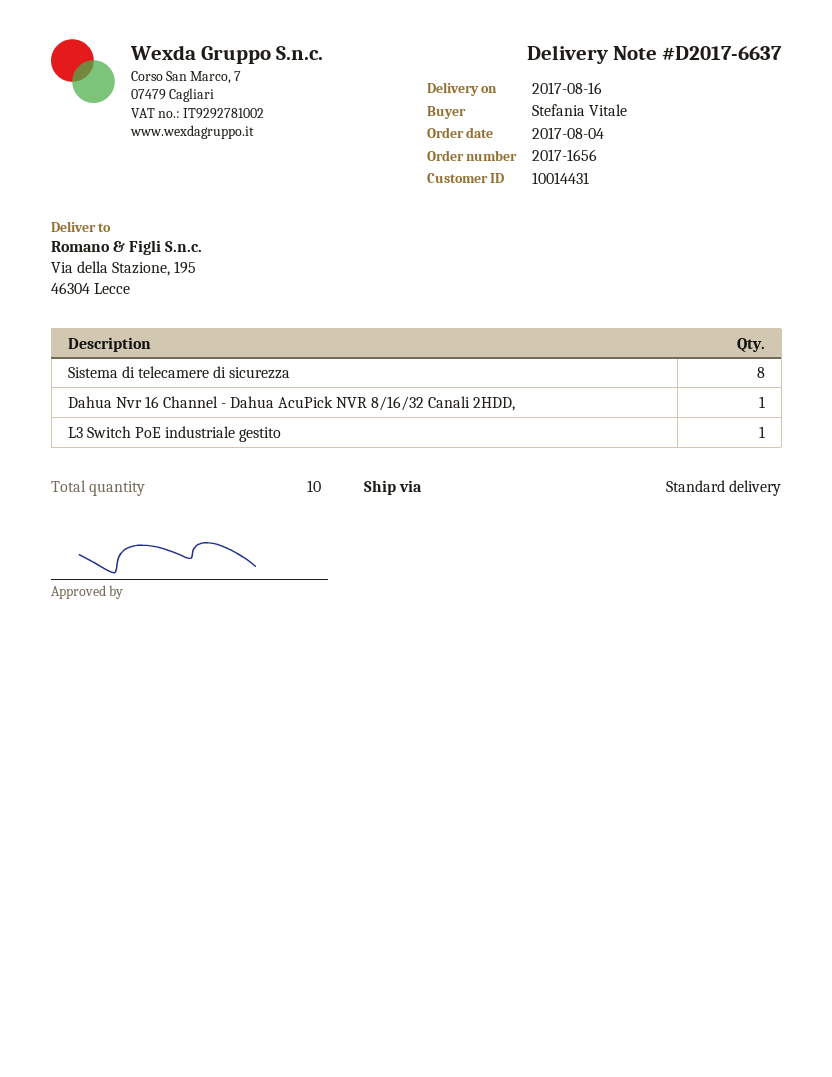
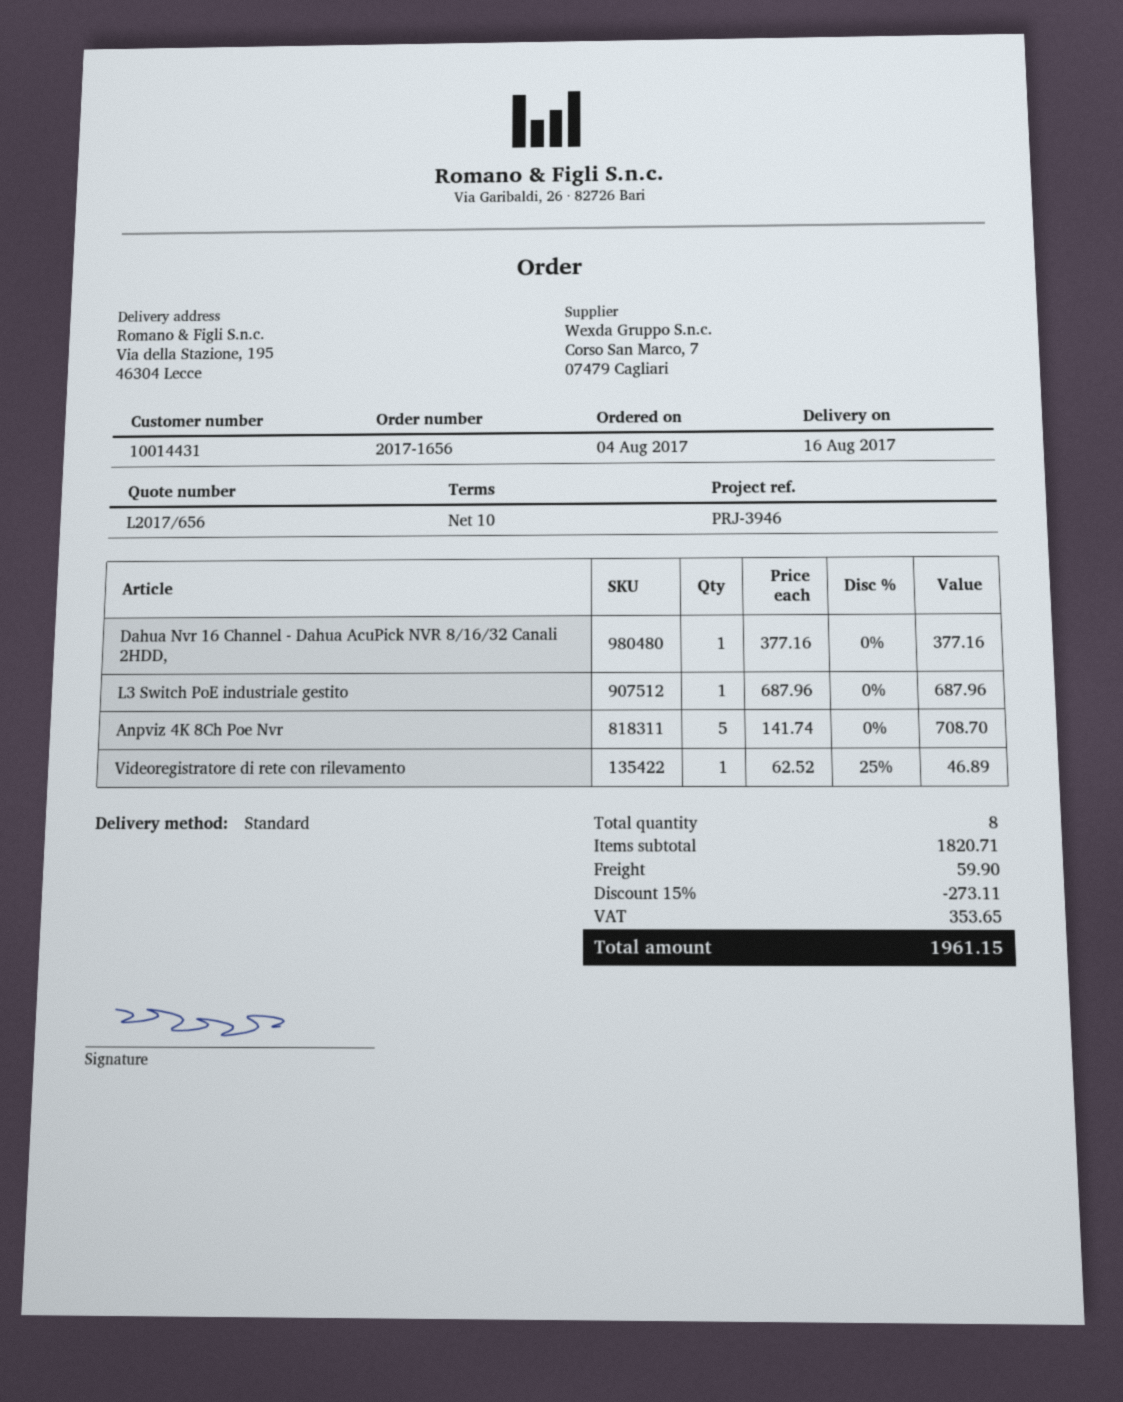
Sistema di telecamere di sicurezza: 8 -> none
Anpviz 4K 8Ch Poe Nvr: none -> 5
Videoregistratore di rete con rilevamento: none -> 1
total quantity: 10 -> 8

